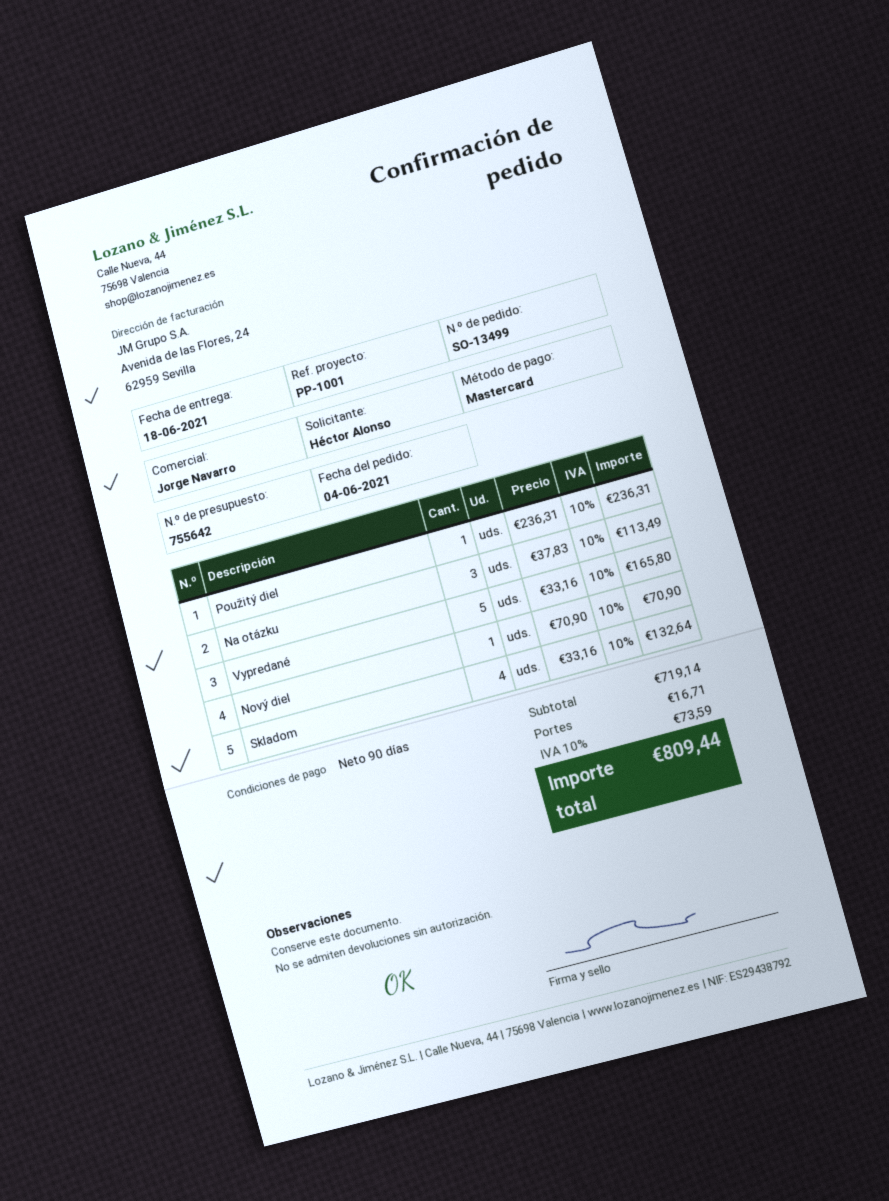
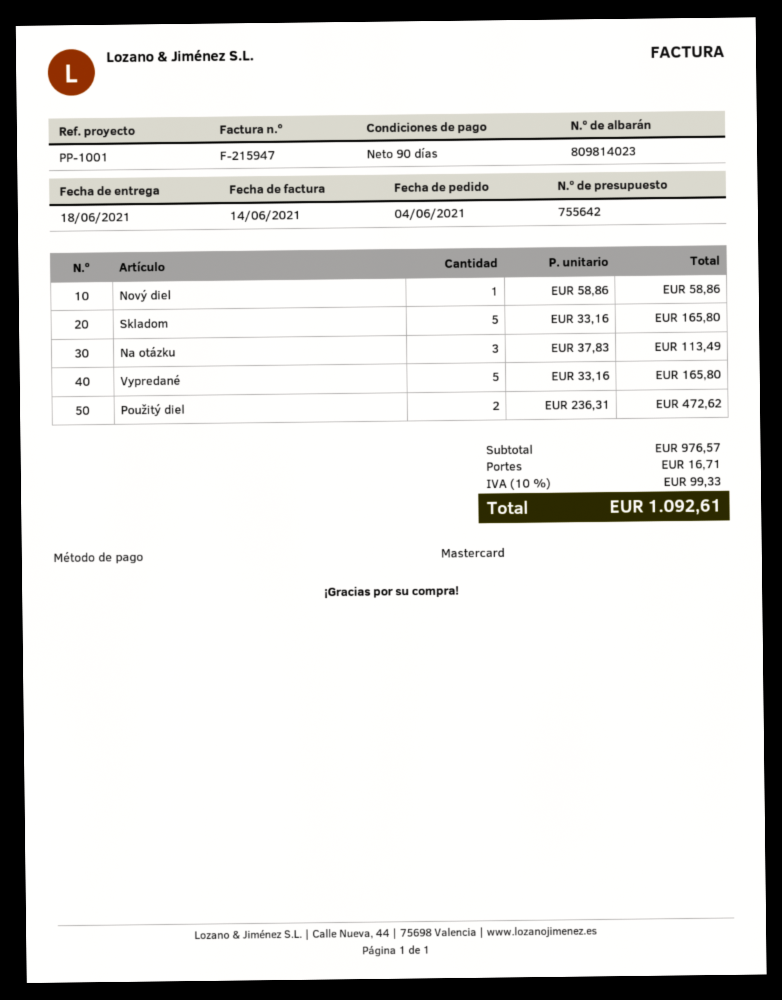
Použitý diel: 1 x 236.31 = 236.31 -> 2 x 236.31 = 472.62
Nový diel: 1 x 70.90 = 70.90 -> 1 x 58.86 = 58.86
Skladom: 4 x 33.16 = 132.64 -> 5 x 33.16 = 165.80
subtotal: 719.14 -> 976.57
tax: 10% = 73.59 -> 10% = 99.33
total: 809.44 -> 1092.61

